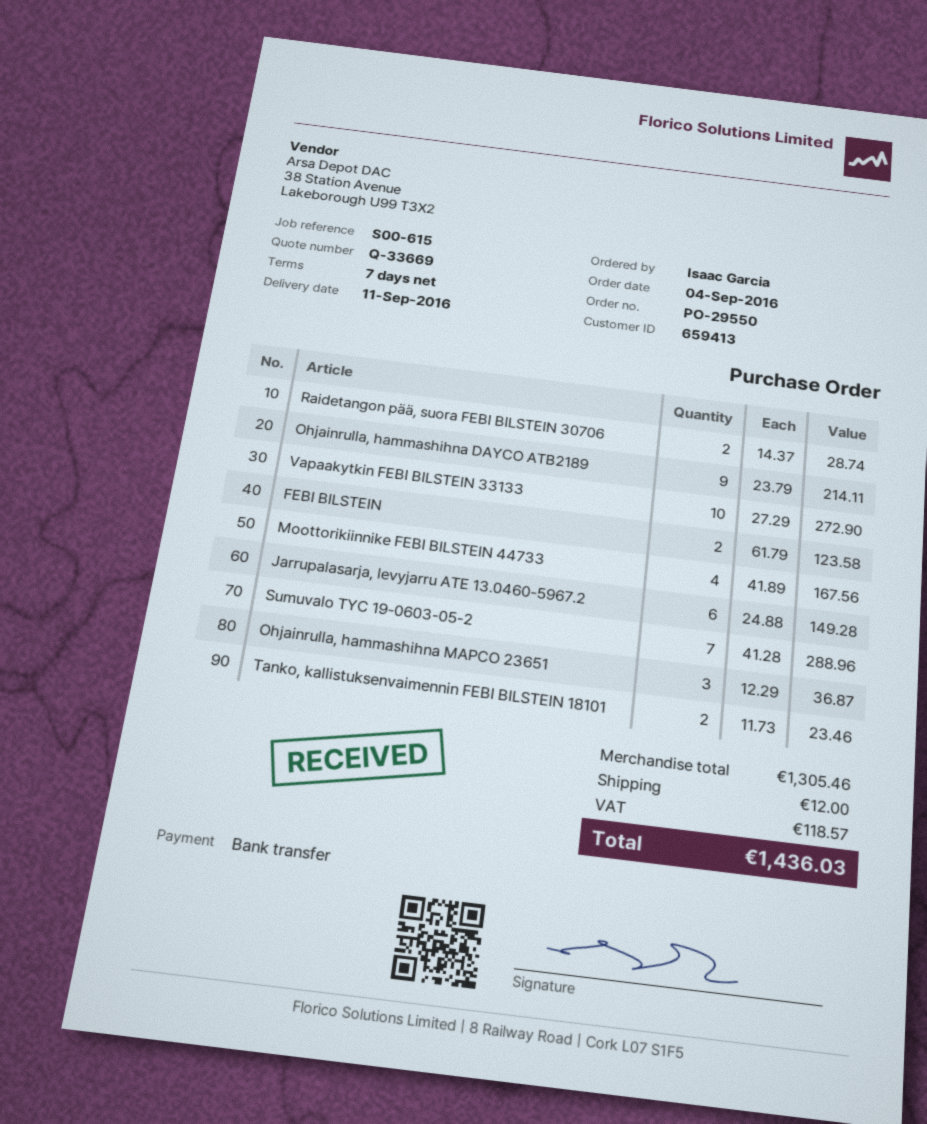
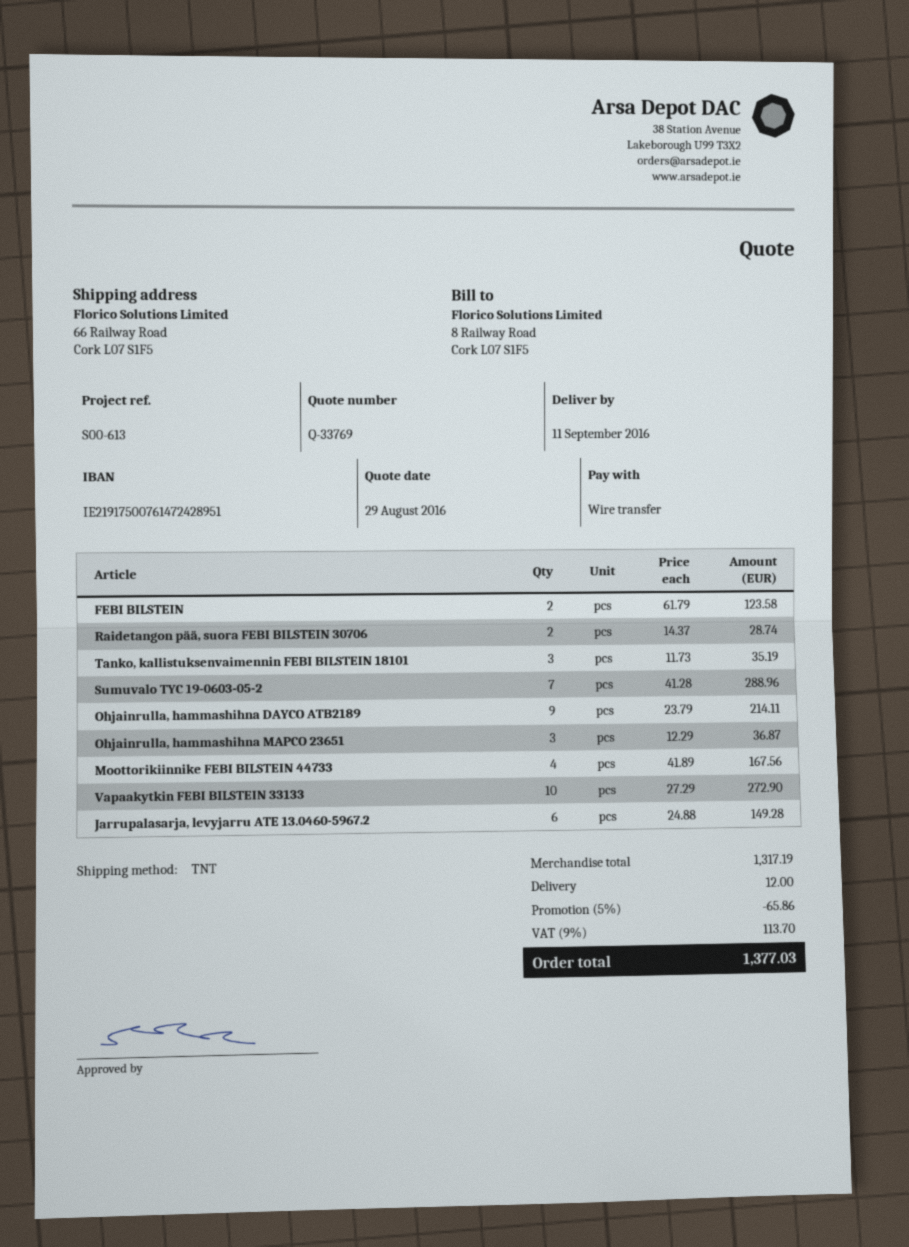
quote number: Q-33669 -> Q-33769
reference: S00-615 -> S00-613
Tanko, kallistuksenvaimennin FEBI BILSTEIN 18101: 2 x 11.73 = 23.46 -> 3 x 11.73 = 35.19
subtotal: 1305.46 -> 1317.19
discount: none -> 5% = 65.86
tax: 118.57 -> 113.70
total: 1436.03 -> 1377.03

